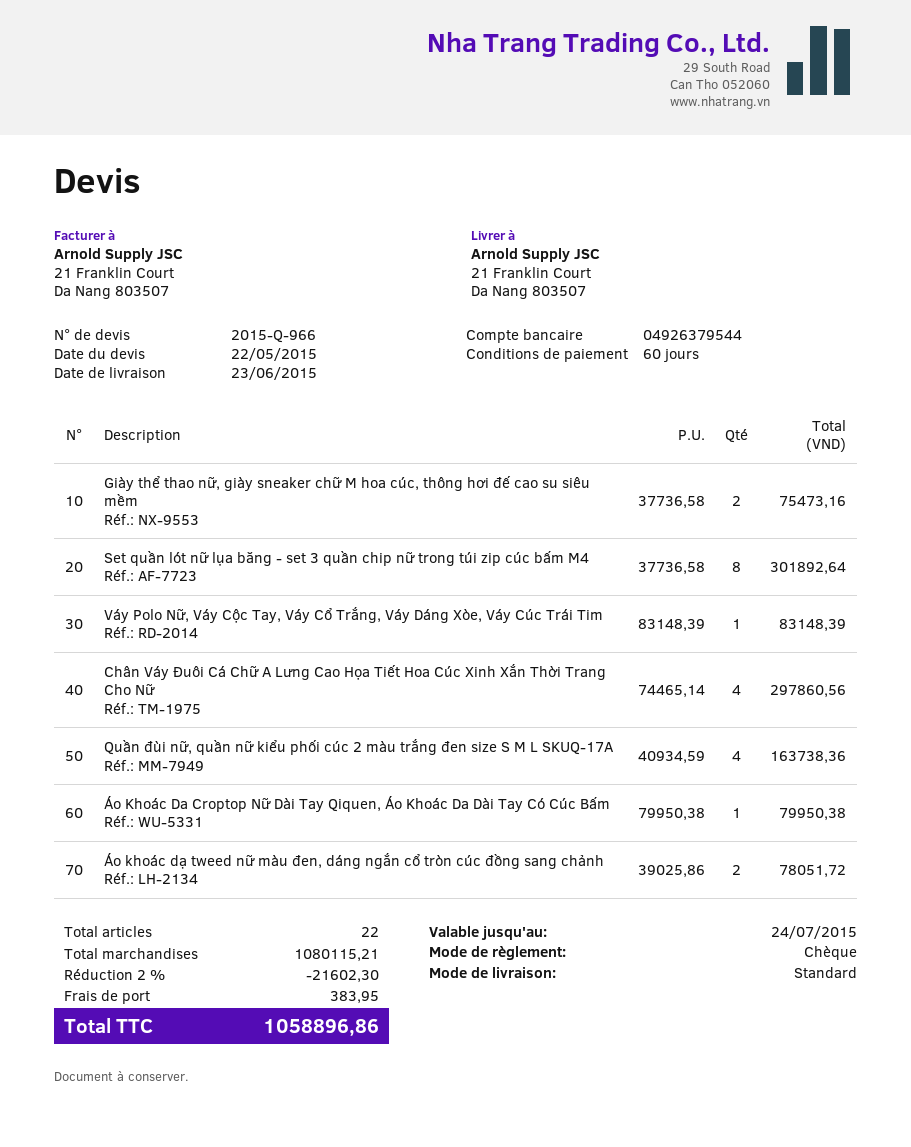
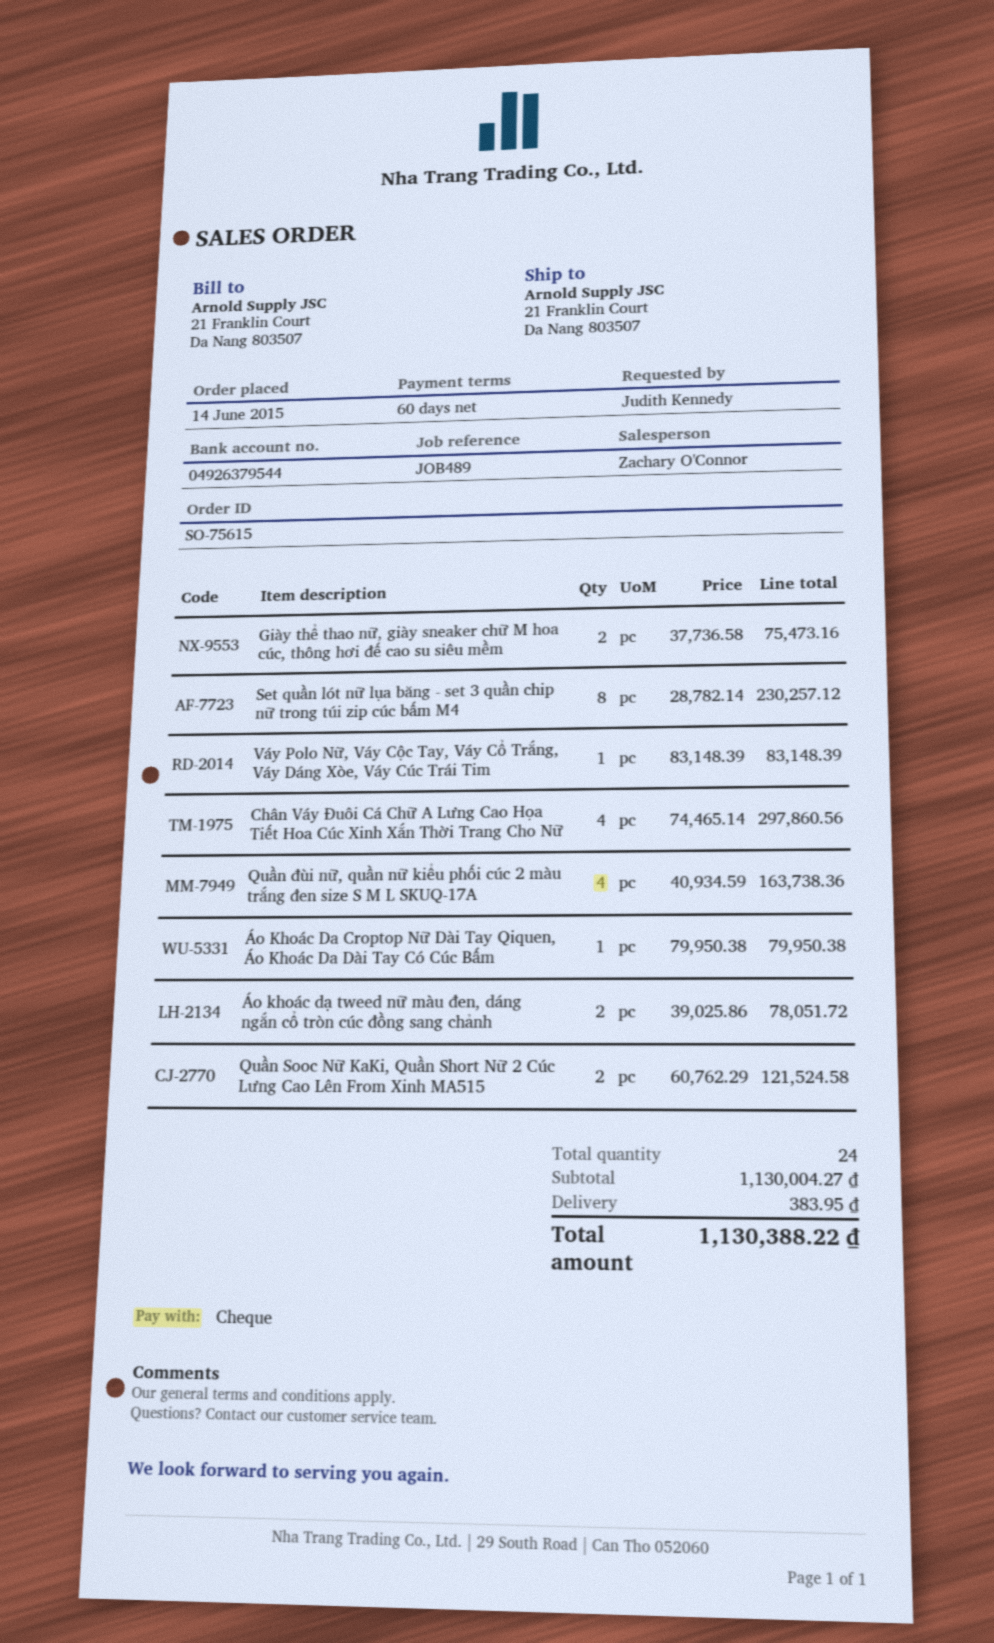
Set quần lót nữ lụa băng - set 3 quần chip nữ trong túi zip cúc bấm M4: 8 x 37736.58 = 301892.64 -> 8 x 28782.14 = 230257.12
Quần Sooc Nữ KaKi, Quần Short Nữ 2 Cúc Lưng Cao Lên From Xinh MA515: none -> 2 x 60762.29 = 121524.58
total quantity: 22 -> 24
subtotal: 1080115.21 -> 1130004.27
discount: 2% = 21602.30 -> none
total: 1058896.86 -> 1130388.22

